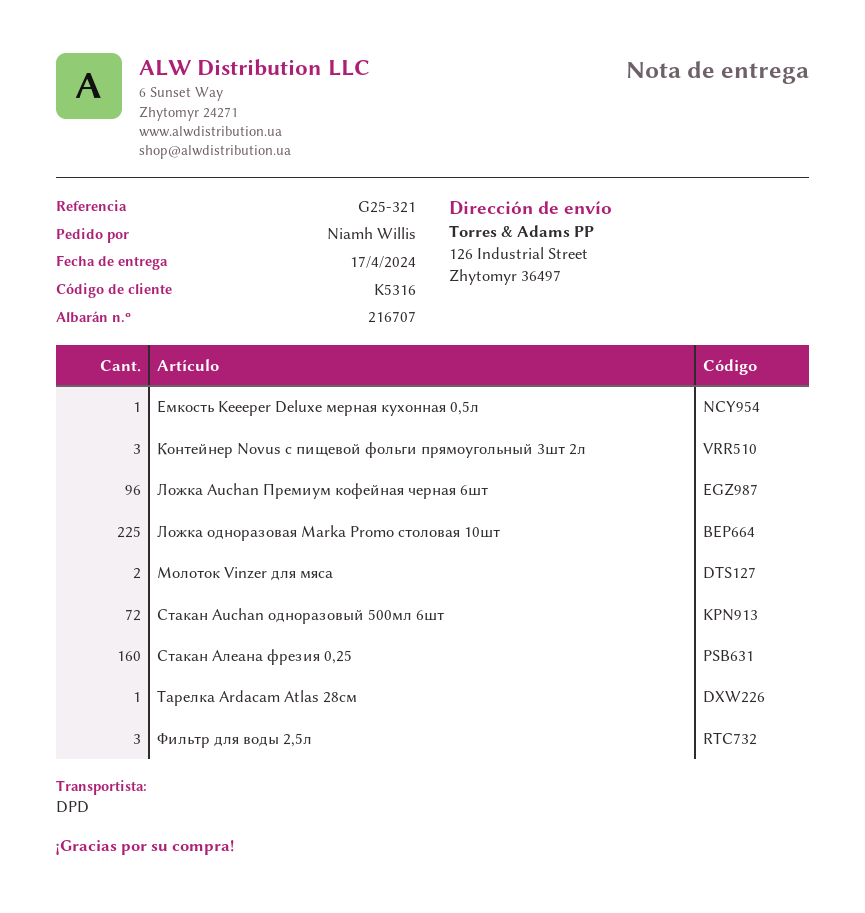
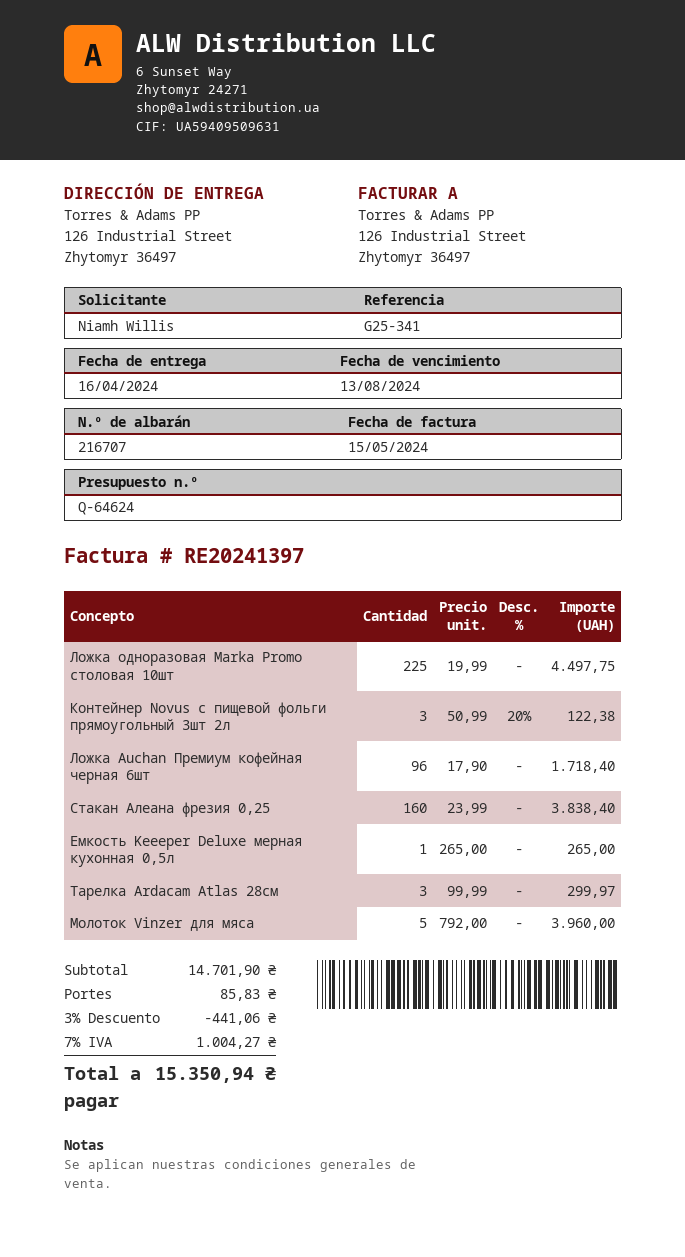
delivery date: 2024-04-17 -> 2024-04-16
reference: G25-321 -> G25-341
Молоток Vinzer для мяса: 2 -> 5
Стакан Auchan одноразовый 500мл 6шт: 72 -> none
Тарелка Ardacam Atlas 28см: 1 -> 3
Фильтр для воды 2,5л: 3 -> none

